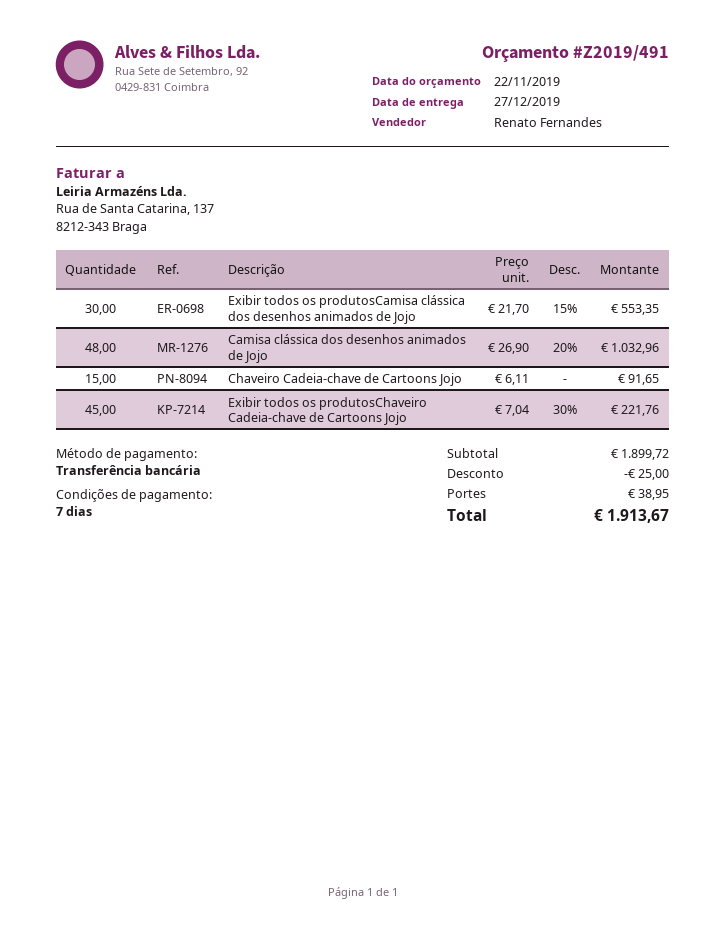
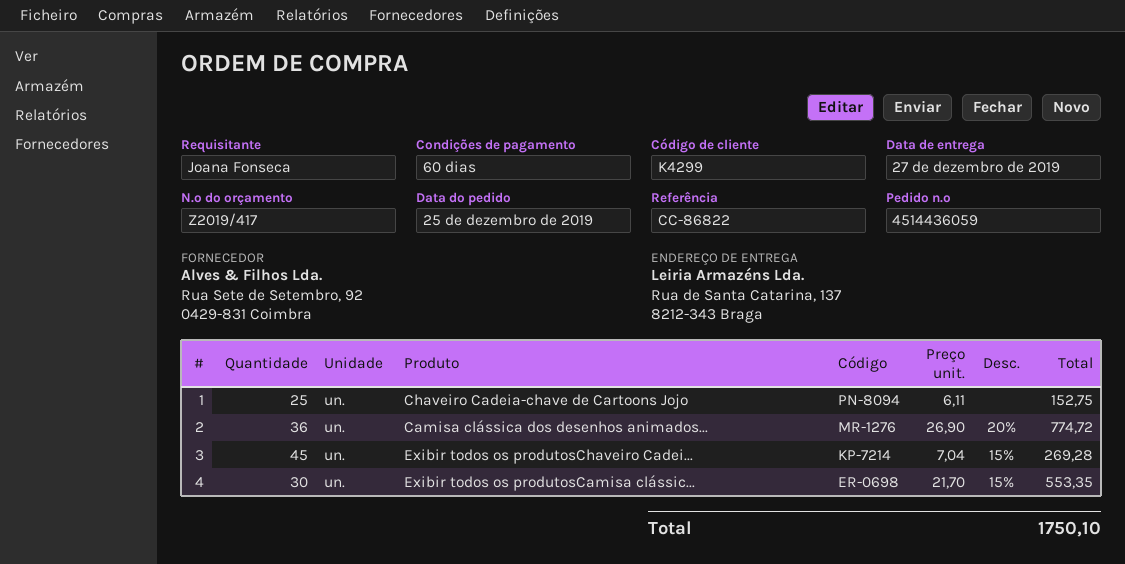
quote number: Z2019/491 -> Z2019/417
payment terms: 7 days -> 60 days
Camisa clássica dos desenhos animados de Jojo: 48 x 26.90 - 20% = 1032.96 -> 36 x 26.90 - 20% = 774.72
Chaveiro Cadeia-chave de Cartoons Jojo: 15 x 6.11 = 91.65 -> 25 x 6.11 = 152.75
Exibir todos os produtosChaveiro Cadeia-chave de Cartoons Jojo: 45 x 7.04 - 30% = 221.76 -> 45 x 7.04 - 15% = 269.28
discount: 25.00 -> none
shipping: 38.95 -> none
total: 1913.67 -> 1750.10

